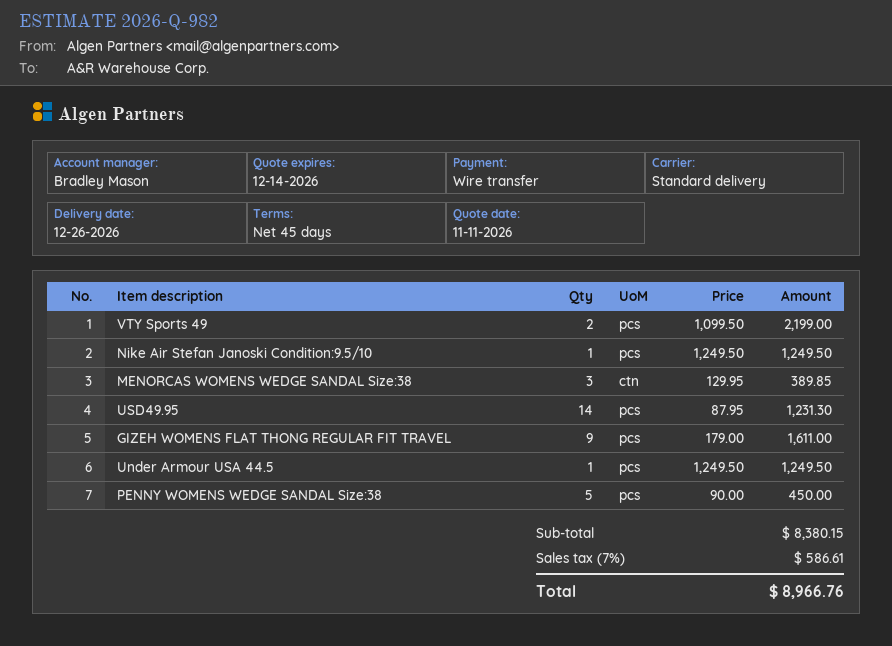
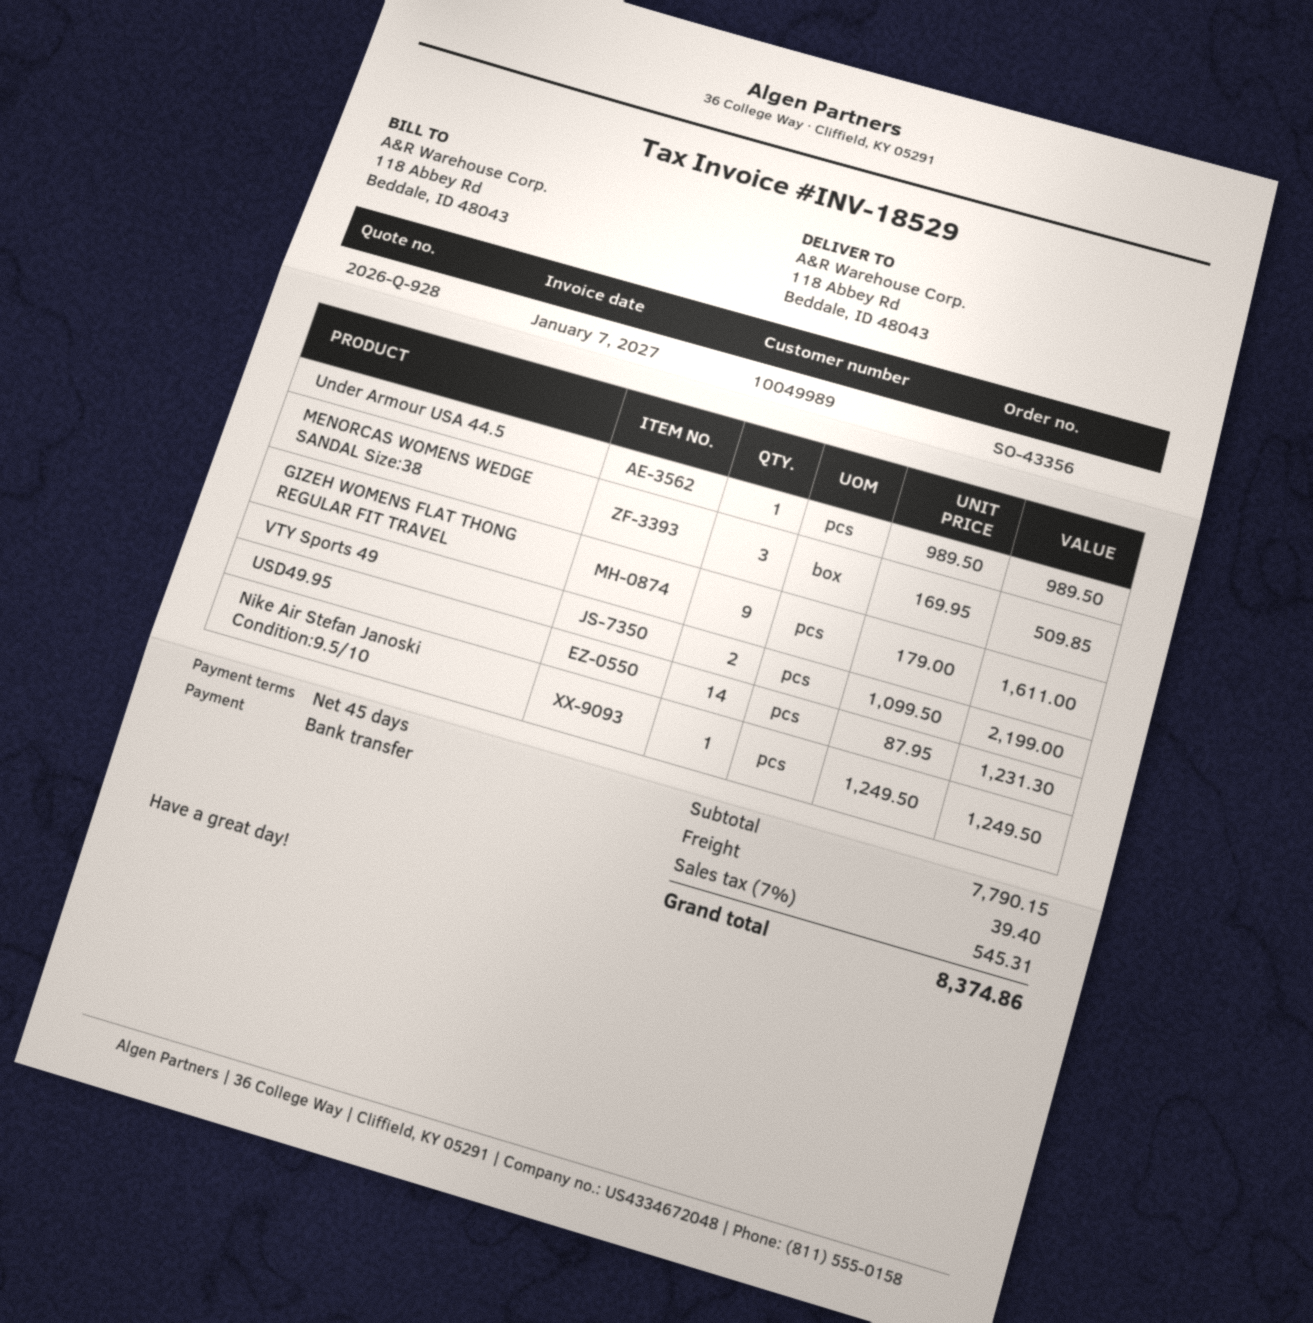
quote number: 2026-Q-982 -> 2026-Q-928
MENORCAS WOMENS WEDGE SANDAL Size:38: 3 x 129.95 = 389.85 -> 3 x 169.95 = 509.85
Under Armour USA 44.5: 1 x 1249.50 = 1249.50 -> 1 x 989.50 = 989.50
PENNY WOMENS WEDGE SANDAL Size:38: 5 x 90.00 = 450.00 -> none
subtotal: 8380.15 -> 7790.15
shipping: none -> 39.40
tax: 7% = 586.61 -> 7% = 545.31
total: 8966.76 -> 8374.86

